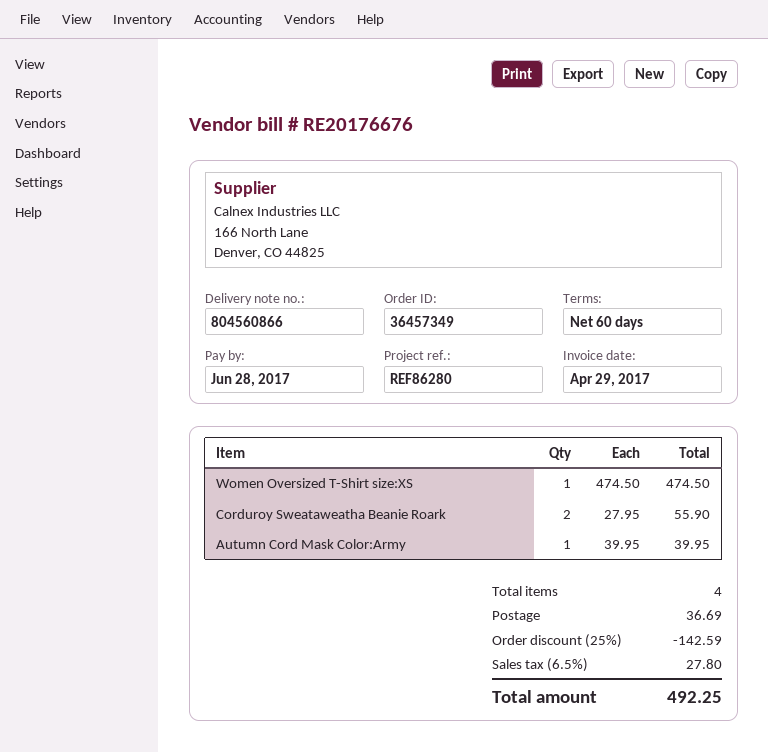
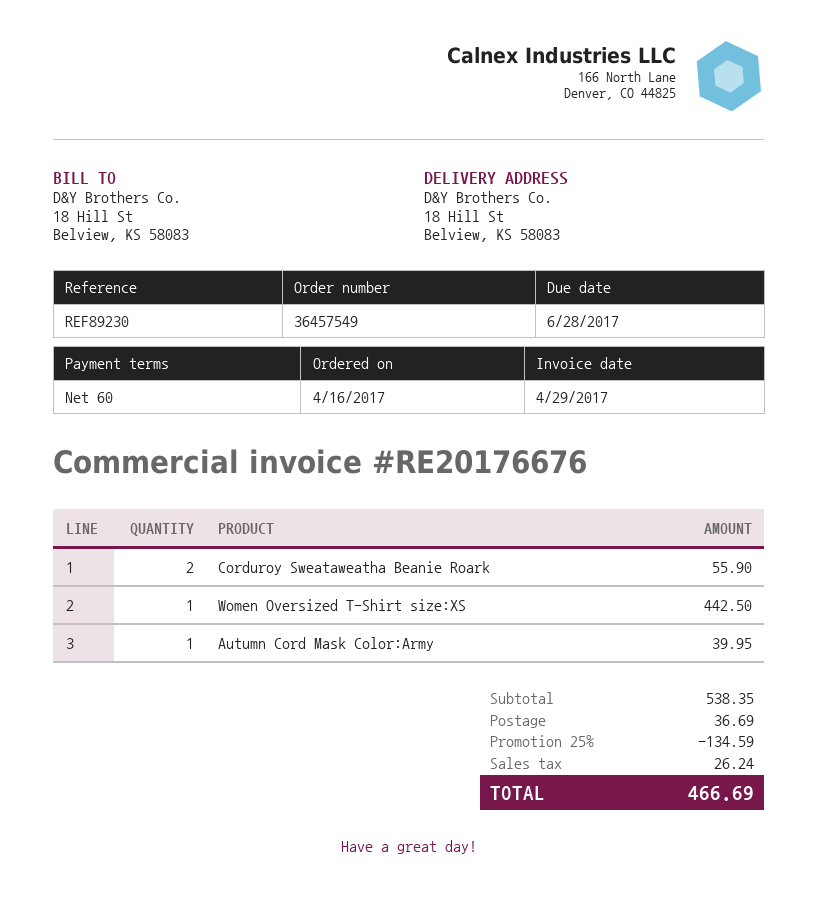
order number: 36457349 -> 36457549
reference: REF86280 -> REF89230
Women Oversized T-Shirt size:XS: 1 for 474.50 -> 1 for 442.50
discount: 25% = 142.59 -> 25% = 134.59
tax: 27.80 -> 26.24
total: 492.25 -> 466.69

